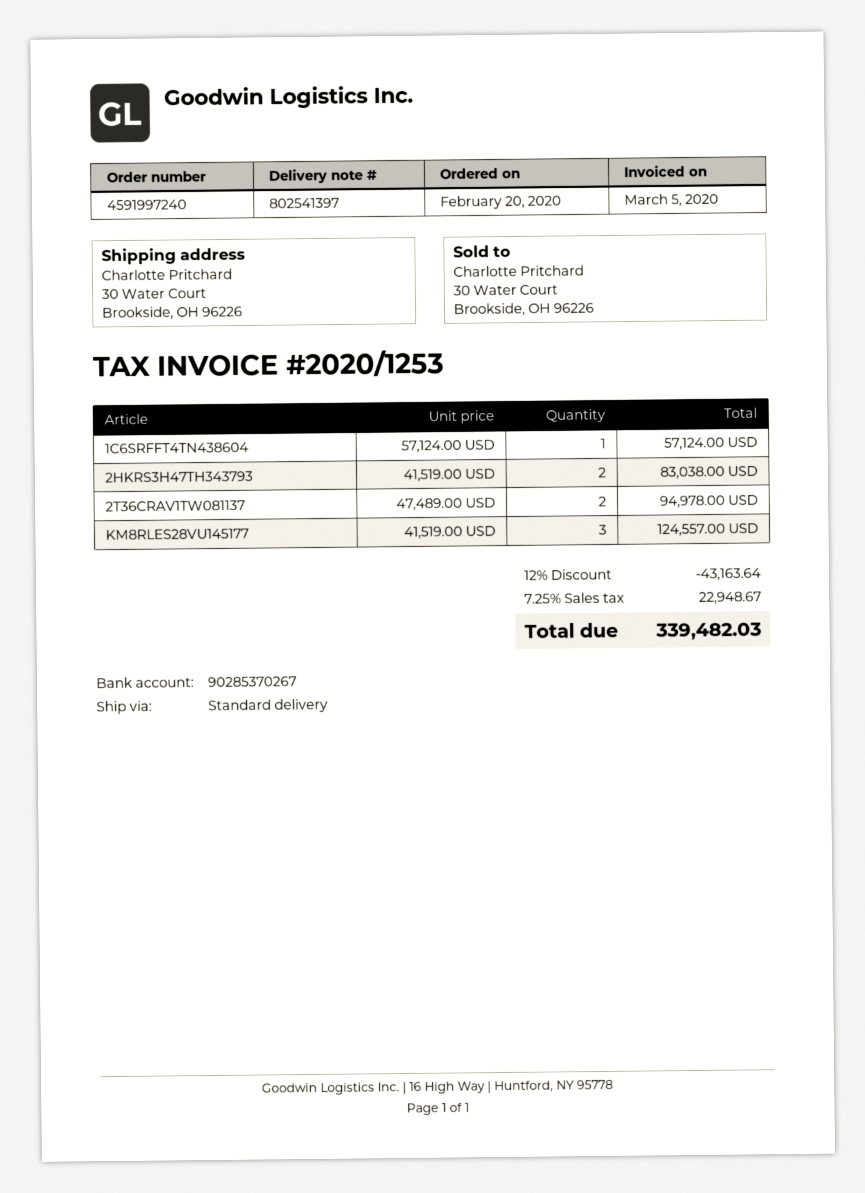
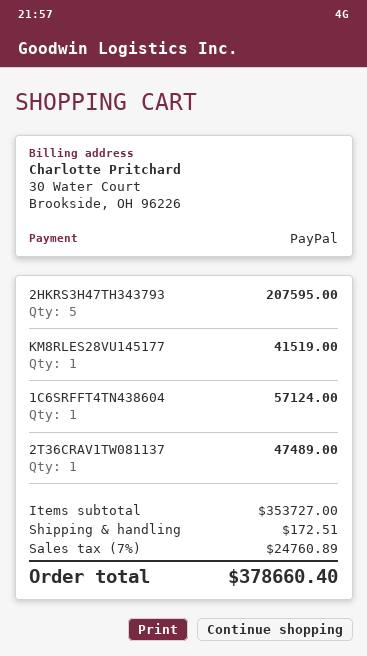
2HKRS3H47TH343793: 2 for 83038.00 -> 5 for 207595.00
2T36CRAV1TW081137: 2 for 94978.00 -> 1 for 47489.00
KM8RLES28VU145177: 3 for 124557.00 -> 1 for 41519.00
discount: 12% = 43163.64 -> none
shipping: none -> 172.51
tax: 7.25% = 22948.67 -> 7% = 24760.89
total: 339482.03 -> 378660.40

